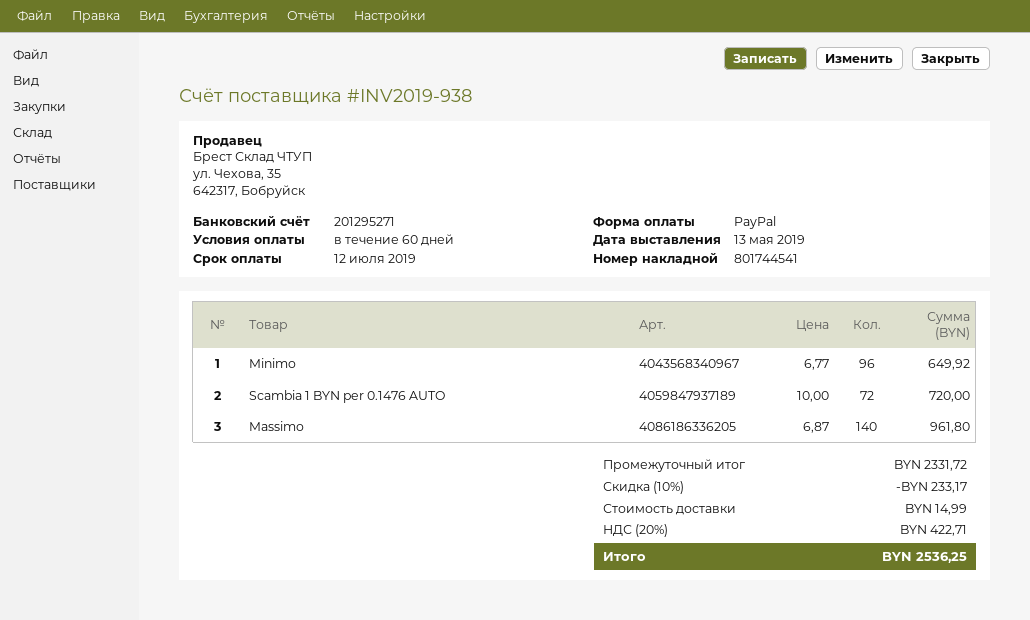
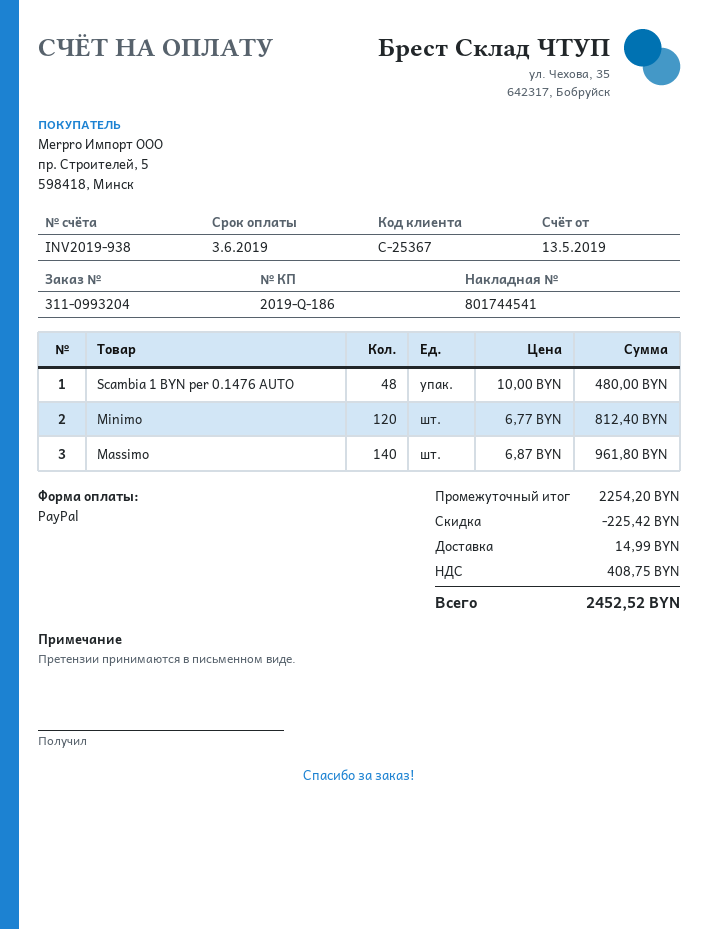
due date: 2019-07-12 -> 2019-06-03
Minimo: 96 x 6.77 = 649.92 -> 120 x 6.77 = 812.40
Scambia 1 BYN per 0.1476 AUTO: 72 x 10.00 = 720.00 -> 48 x 10.00 = 480.00
subtotal: 2331.72 -> 2254.20
discount: 233.17 -> 225.42
tax: 422.71 -> 408.75
total: 2536.25 -> 2452.52

